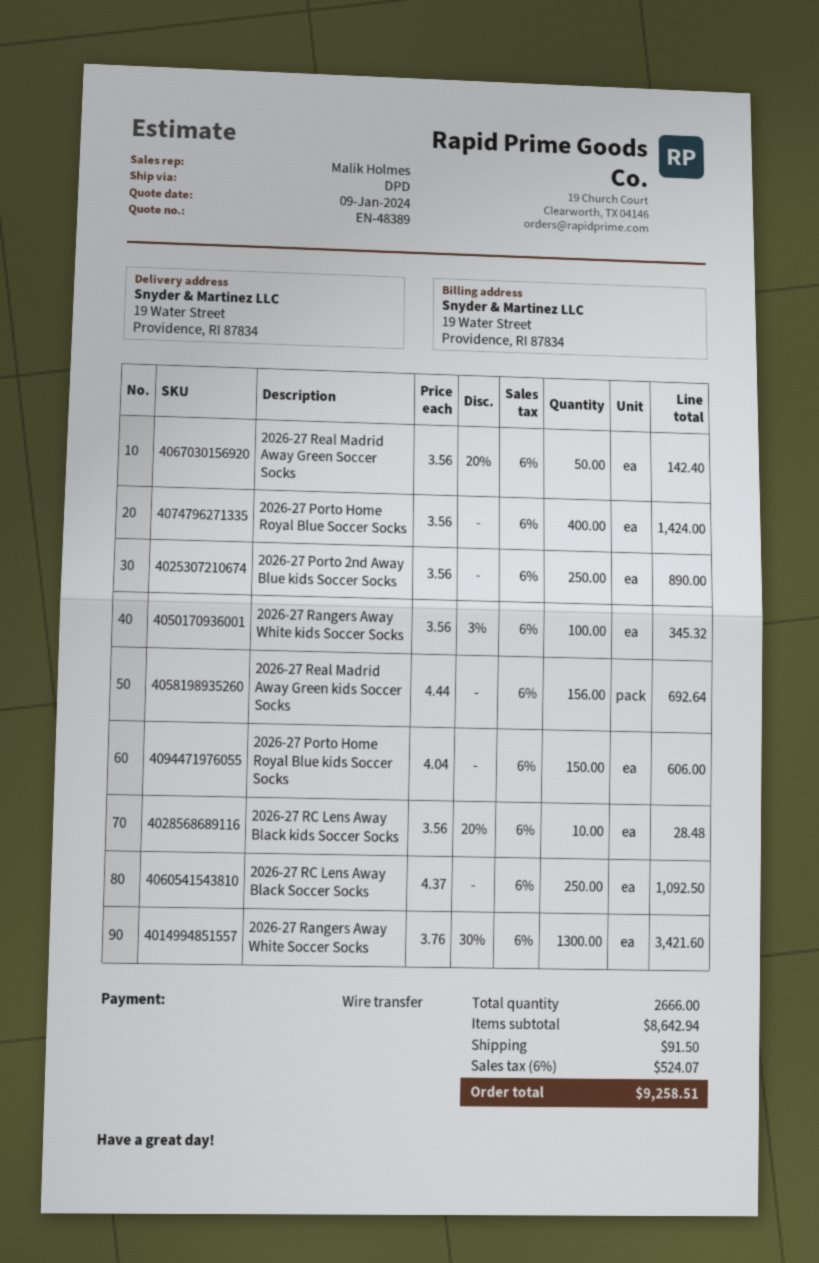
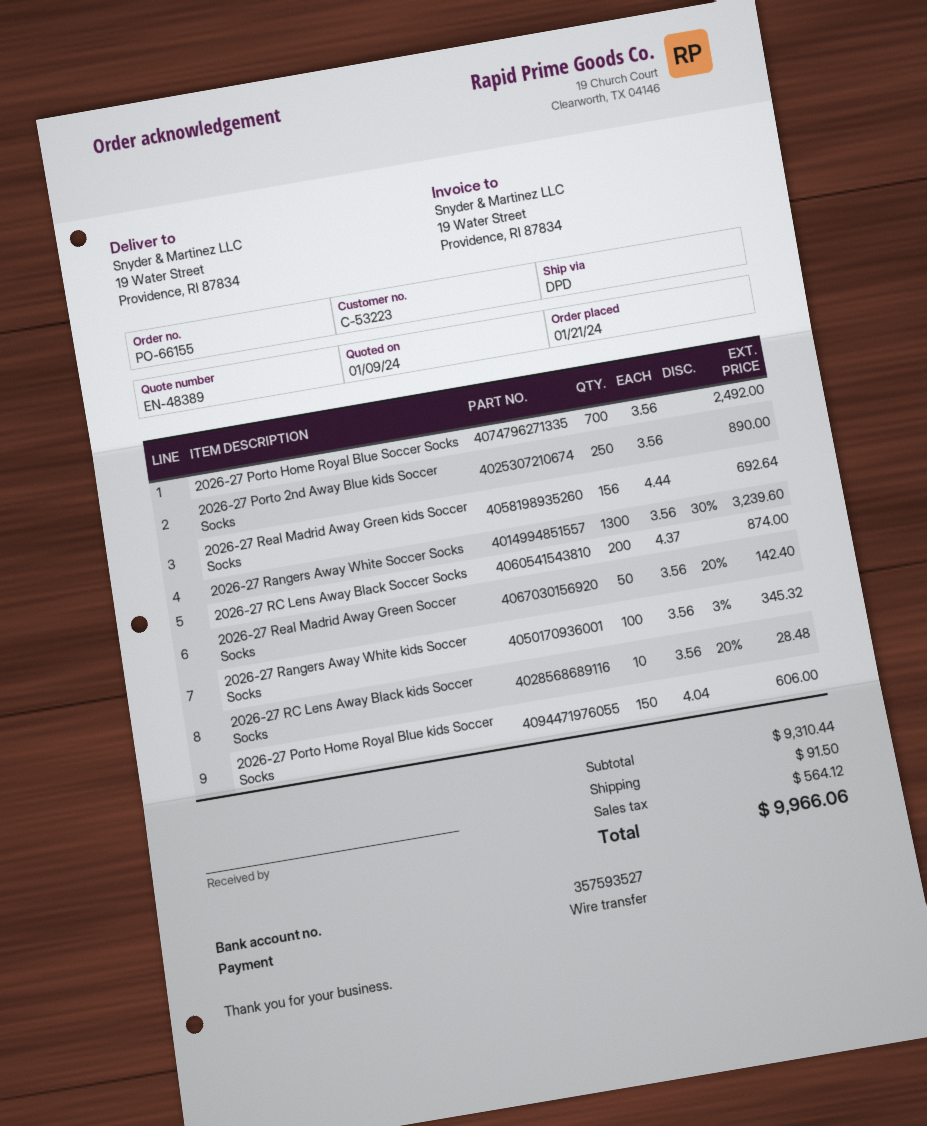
2026-27 Porto Home Royal Blue Soccer Socks: 400 x 3.56 = 1424.00 -> 700 x 3.56 = 2492.00
2026-27 RC Lens Away Black Soccer Socks: 250 x 4.37 = 1092.50 -> 200 x 4.37 = 874.00
2026-27 Rangers Away White Soccer Socks: 1300 x 3.76 - 30% = 3421.60 -> 1300 x 3.56 - 30% = 3239.60
subtotal: 8642.94 -> 9310.44
tax: 524.07 -> 564.12
total: 9258.51 -> 9966.06

